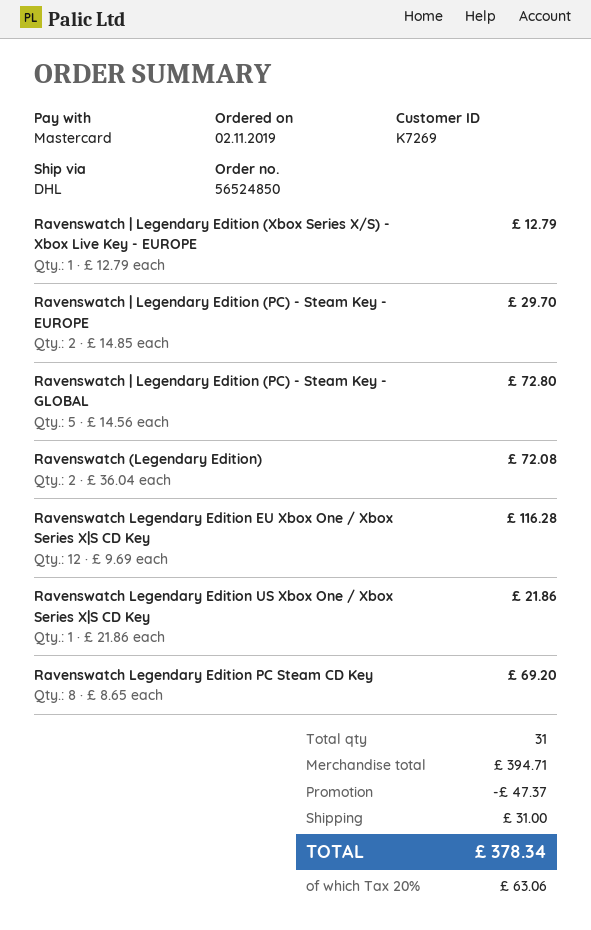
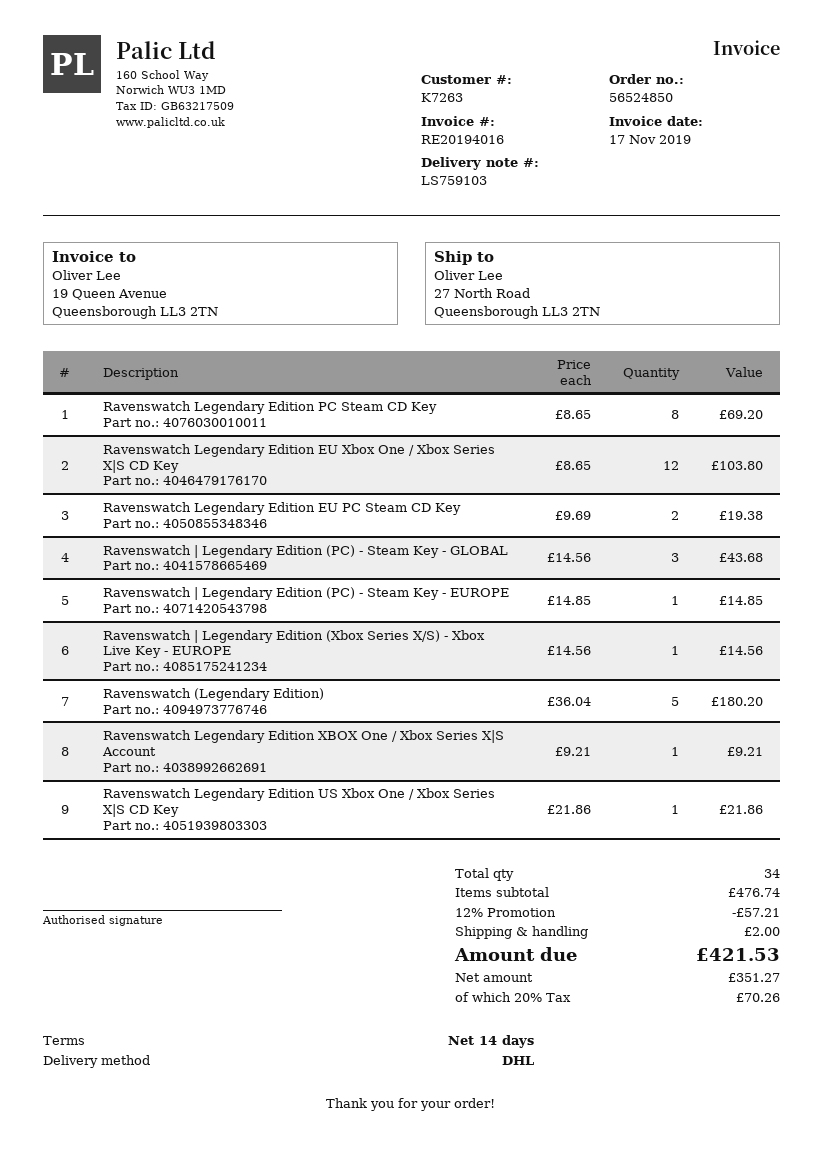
customer number: K7269 -> K7263
Ravenswatch | Legendary Edition (Xbox Series X/S) - Xbox Live Key - EUROPE: 1 x 12.79 = 12.79 -> 1 x 14.56 = 14.56
Ravenswatch | Legendary Edition (PC) - Steam Key - EUROPE: 2 x 14.85 = 29.70 -> 1 x 14.85 = 14.85
Ravenswatch | Legendary Edition (PC) - Steam Key - GLOBAL: 5 x 14.56 = 72.80 -> 3 x 14.56 = 43.68
Ravenswatch (Legendary Edition): 2 x 36.04 = 72.08 -> 5 x 36.04 = 180.20
Ravenswatch Legendary Edition EU Xbox One / Xbox Series X|S CD Key: 12 x 9.69 = 116.28 -> 12 x 8.65 = 103.80
Ravenswatch Legendary Edition EU PC Steam CD Key: none -> 2 x 9.69 = 19.38
Ravenswatch Legendary Edition XBOX One / Xbox Series X|S Account: none -> 1 x 9.21 = 9.21
total quantity: 31 -> 34
subtotal: 394.71 -> 476.74
discount: 47.37 -> 57.21
shipping: 31.00 -> 2.00
tax: 20% = 63.06 -> 20% = 70.26
total: 378.34 -> 421.53

